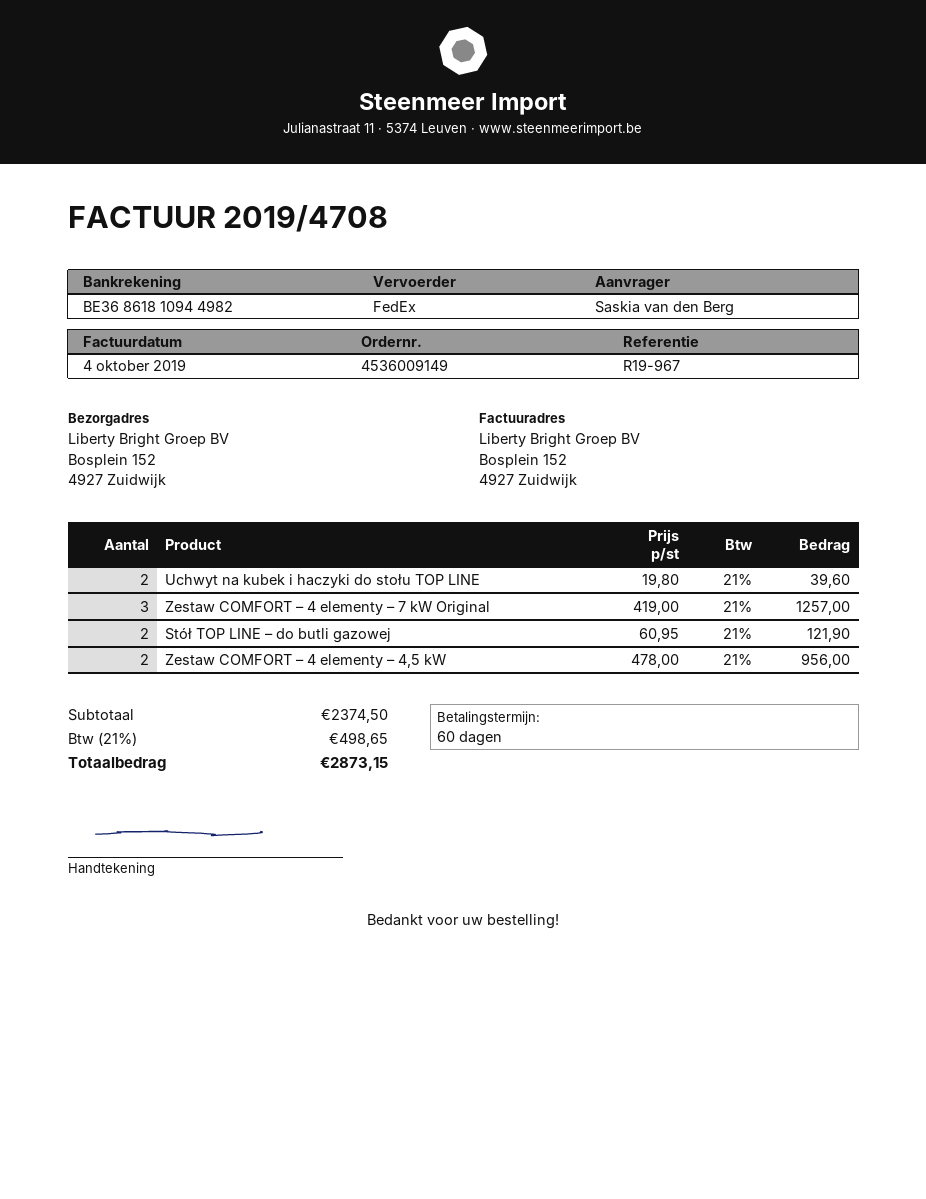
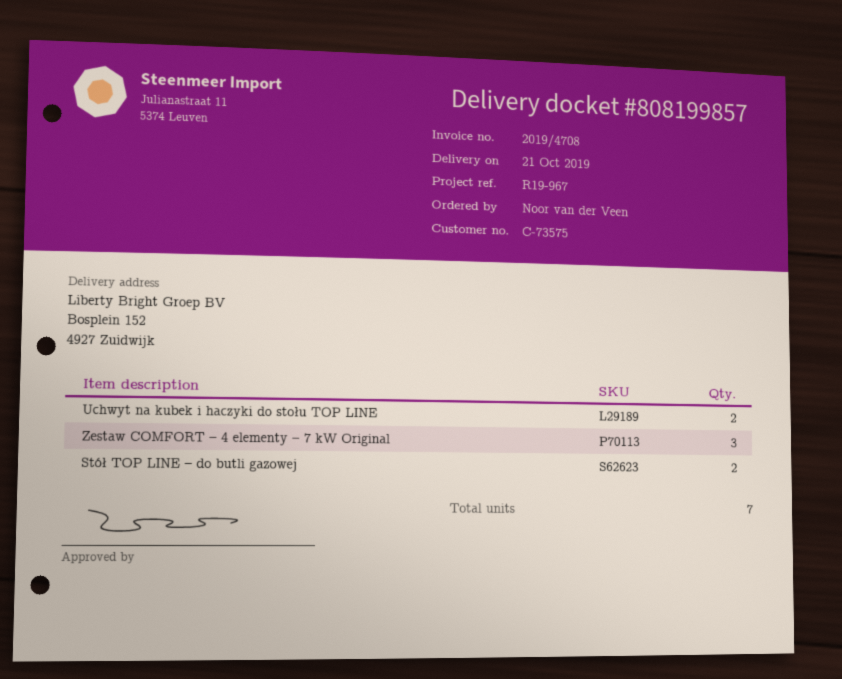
ordered by: Saskia van den Berg -> Noor van der Veen
Zestaw COMFORT – 4 elementy – 4,5 kW: 2 -> none

